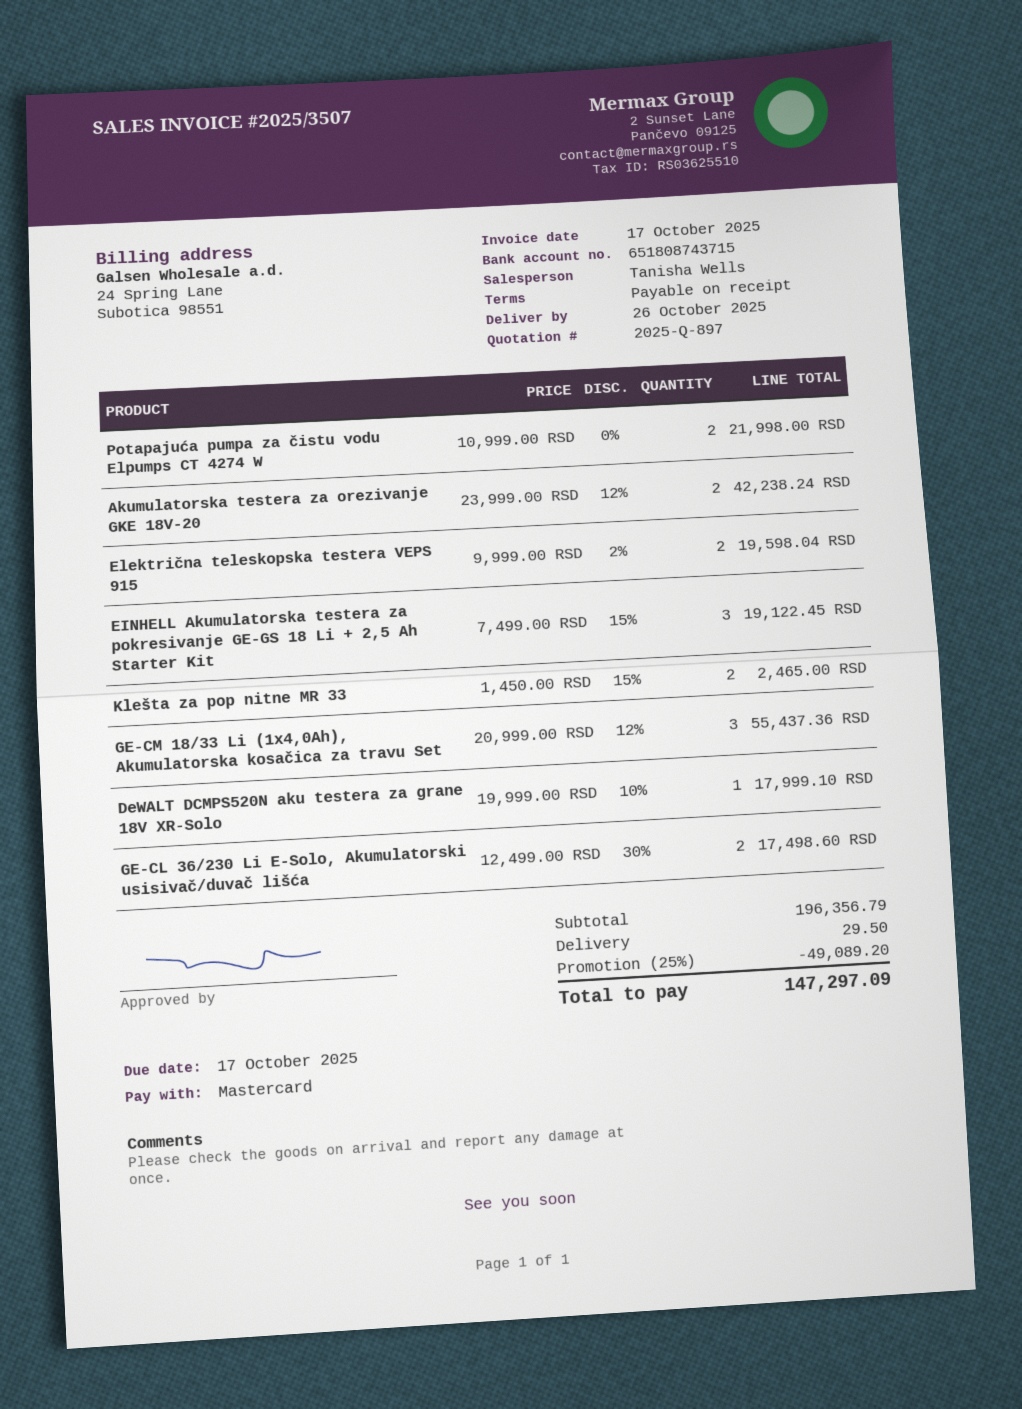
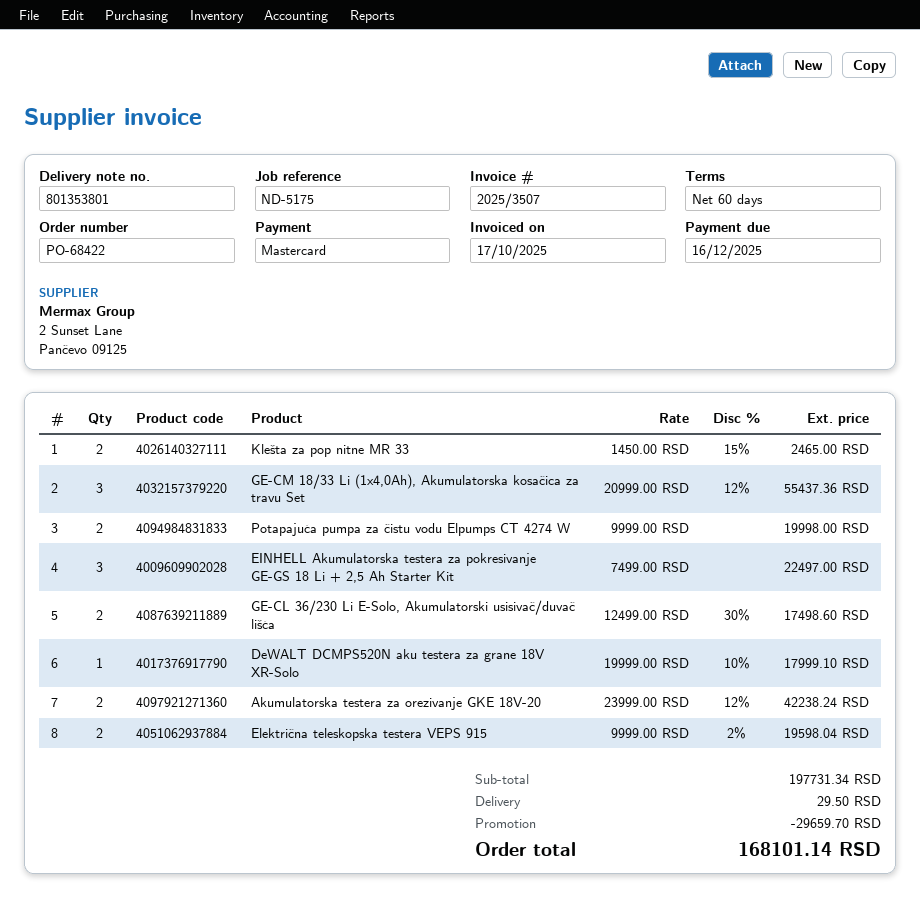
payment terms: on receipt -> 60 days
due date: 2025-10-17 -> 2025-12-16
Potapajuća pumpa za čistu vodu Elpumps CT 4274 W: 2 x 10999.00 = 21998.00 -> 2 x 9999.00 = 19998.00
EINHELL Akumulatorska testera za pokresivanje GE-GS 18 Li + 2,5 Ah Starter Kit: 3 x 7499.00 - 15% = 19122.45 -> 3 x 7499.00 = 22497.00
subtotal: 196356.79 -> 197731.34
discount: 49089.20 -> 29659.70
total: 147297.09 -> 168101.14

